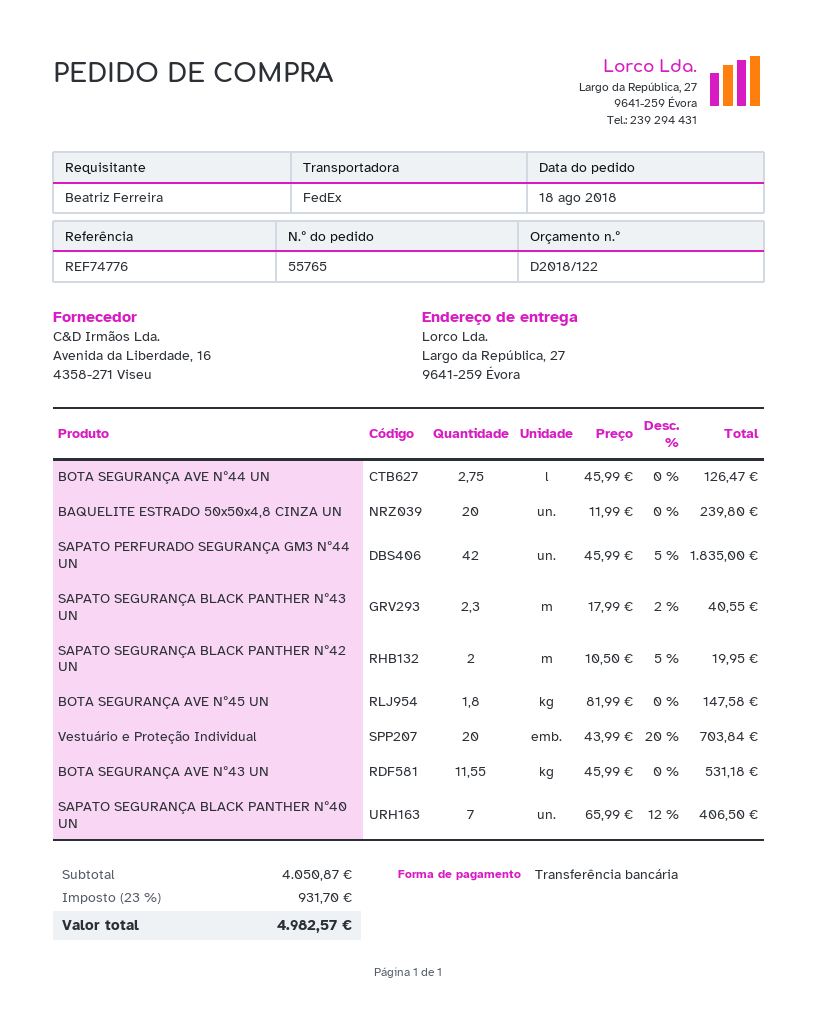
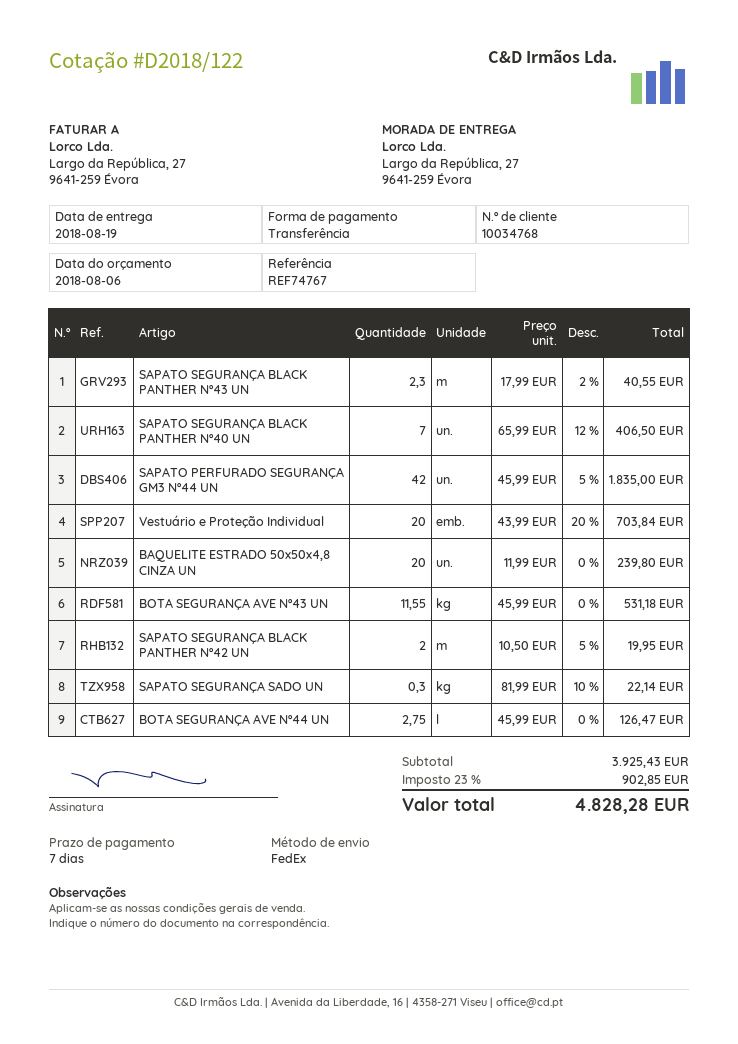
reference: REF74776 -> REF74767
BOTA SEGURANÇA AVE Nº45 UN: 1.8 x 81.99 = 147.58 -> none
SAPATO SEGURANÇA SADO UN: none -> 0.3 x 81.99 - 10% = 22.14
subtotal: 4050.87 -> 3925.43
tax: 23% = 931.70 -> 23% = 902.85
total: 4982.57 -> 4828.28

